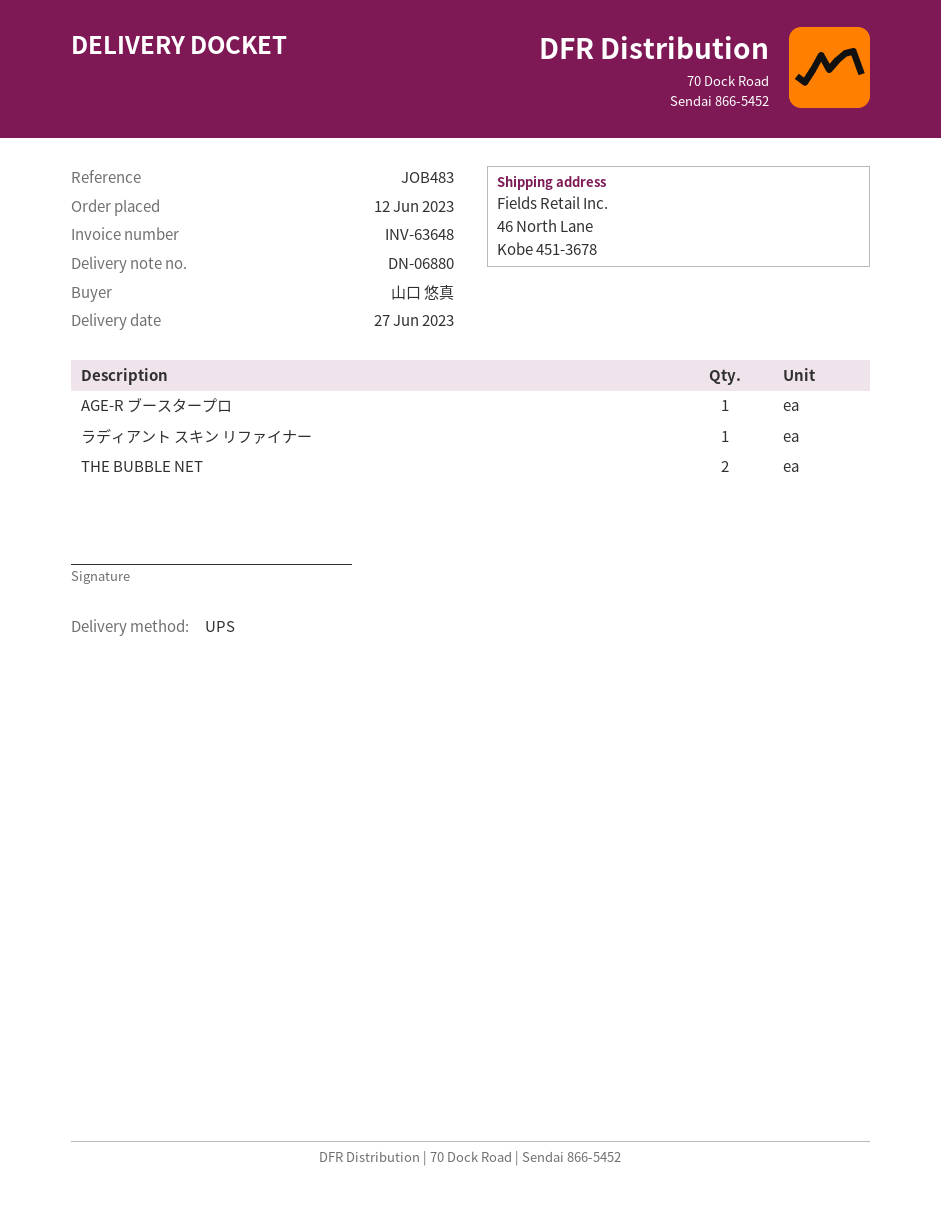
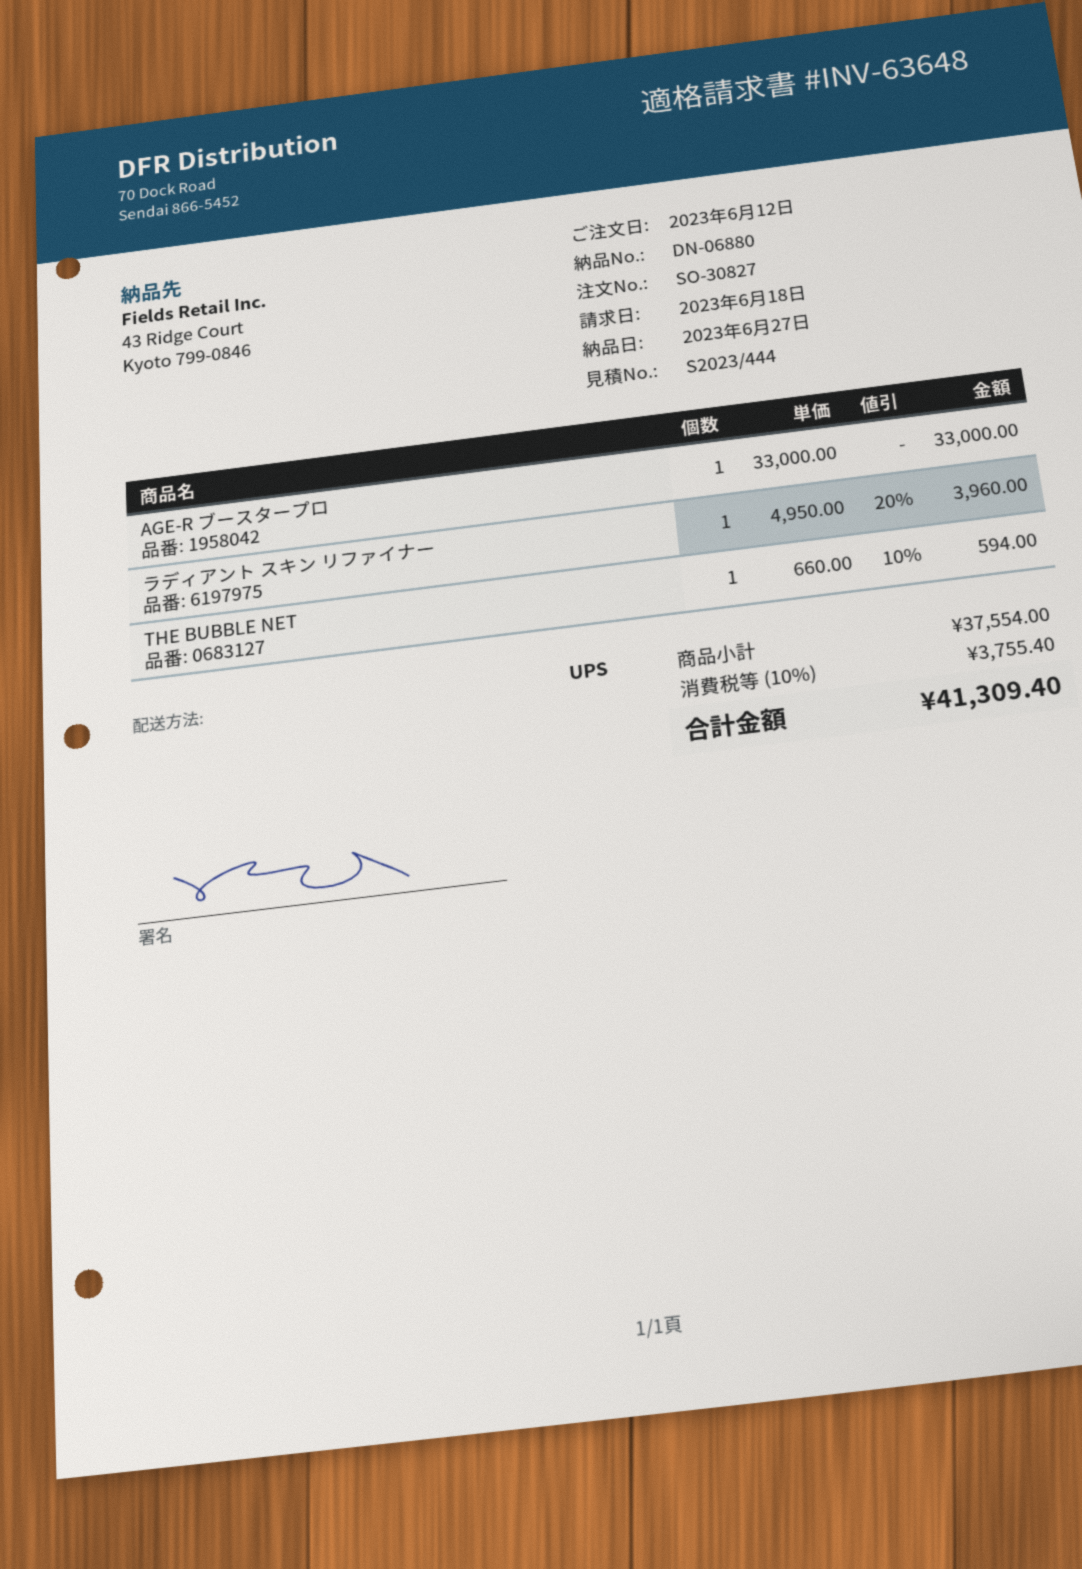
ship to: 46 North Lane, Kobe 451-3678 -> 43 Ridge Court, Kyoto 799-0846
THE BUBBLE NET: 2 -> 1

